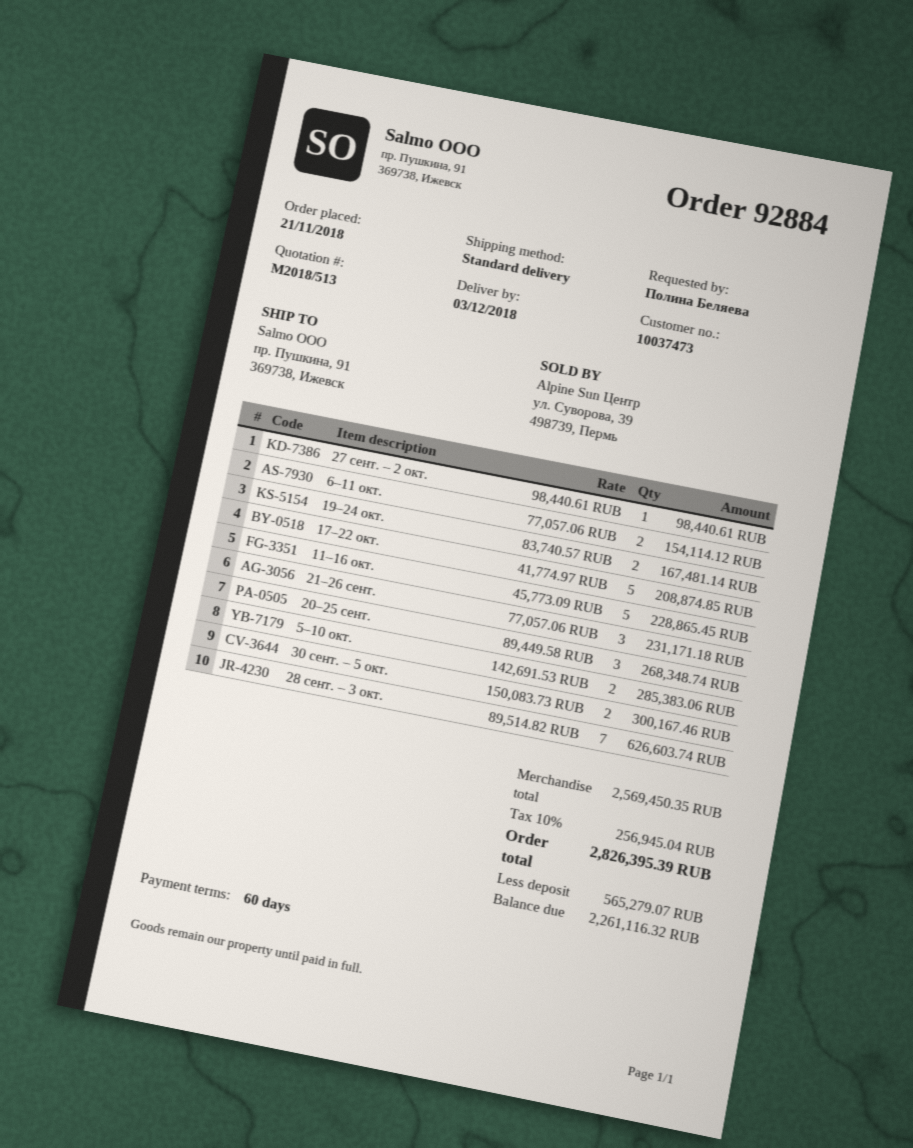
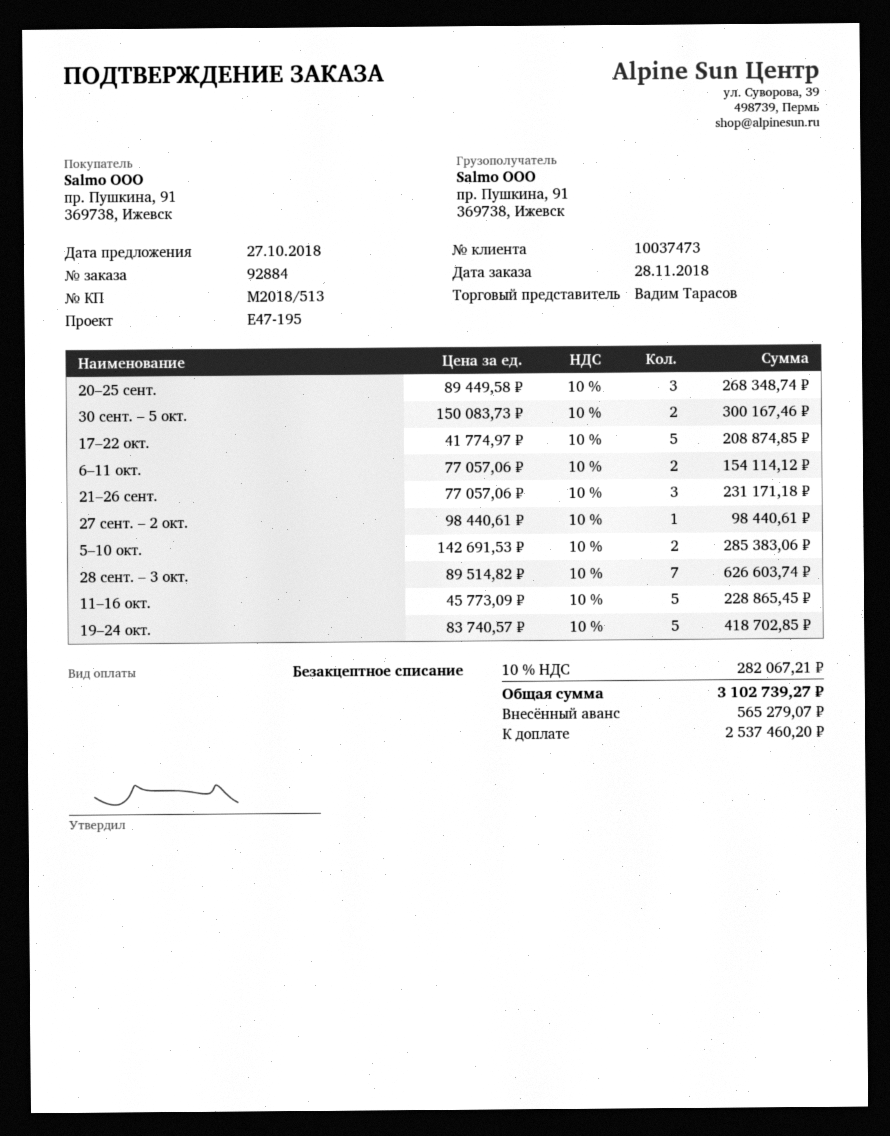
order date: 2018-11-21 -> 2018-11-28
19–24 окт.: 2 x 83740.57 = 167481.14 -> 5 x 83740.57 = 418702.85
tax: 10% = 256945.04 -> 10% = 282067.21
total: 2826395.39 -> 3102739.27
balance: 2261116.32 -> 2537460.20

